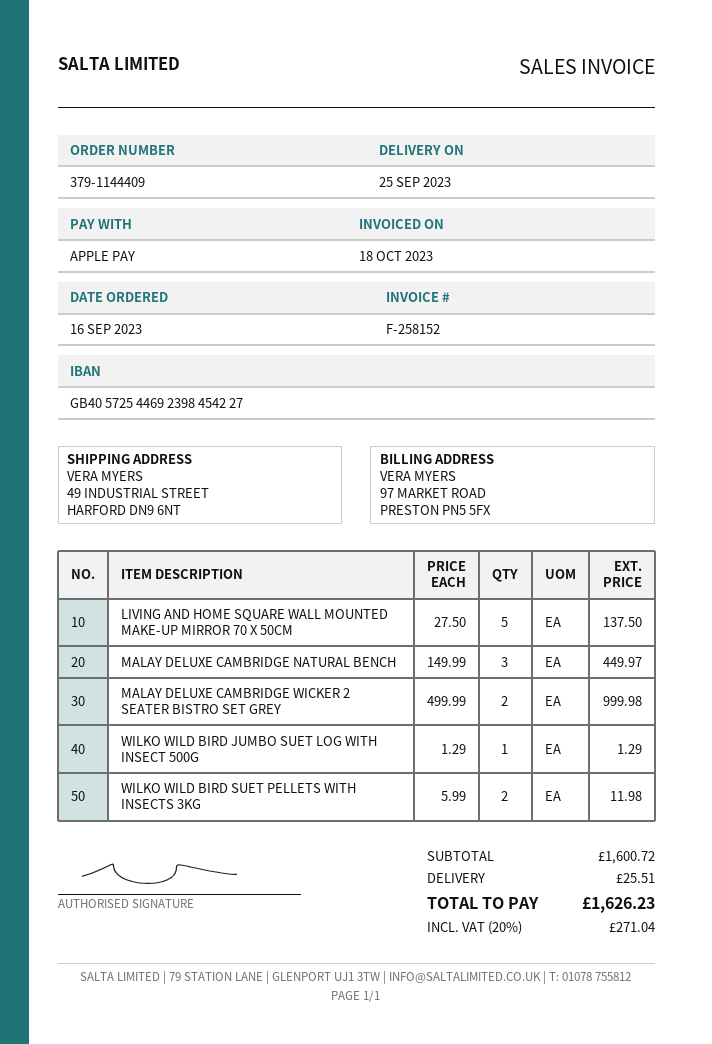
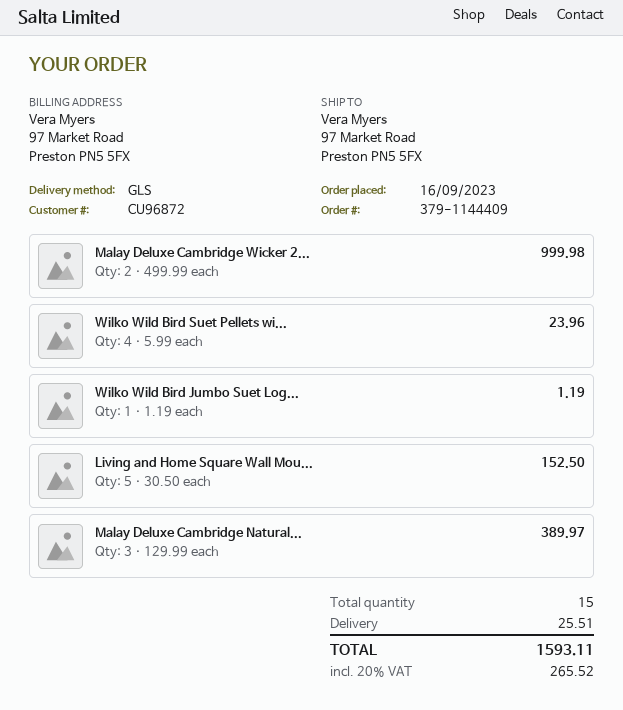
ship to: 49 INDUSTRIAL STREET, HARFORD DN9 6NT -> 97 Market Road, Preston PN5 5FX
LIVING AND HOME SQUARE WALL MOUNTED MAKE-UP MIRROR 70 X 50CM: 5 x 27.50 = 137.50 -> 5 x 30.50 = 152.50
MALAY DELUXE CAMBRIDGE NATURAL BENCH: 3 x 149.99 = 449.97 -> 3 x 129.99 = 389.97
WILKO WILD BIRD JUMBO SUET LOG WITH INSECT 500G: 1 x 1.29 = 1.29 -> 1 x 1.19 = 1.19
WILKO WILD BIRD SUET PELLETS WITH INSECTS 3KG: 2 x 5.99 = 11.98 -> 4 x 5.99 = 23.96
tax: 20% = 271.04 -> 20% = 265.52
total: 1626.23 -> 1593.11

